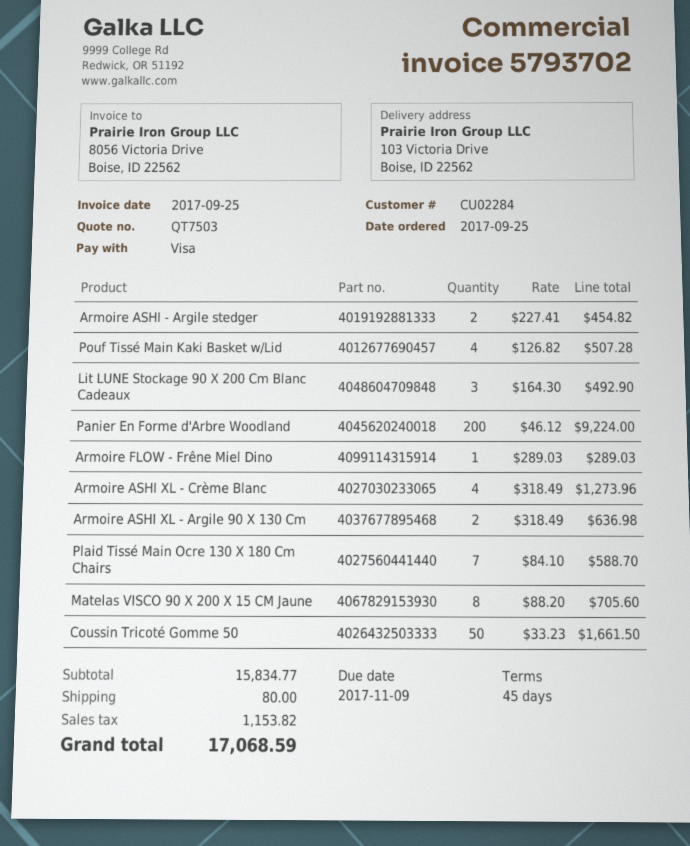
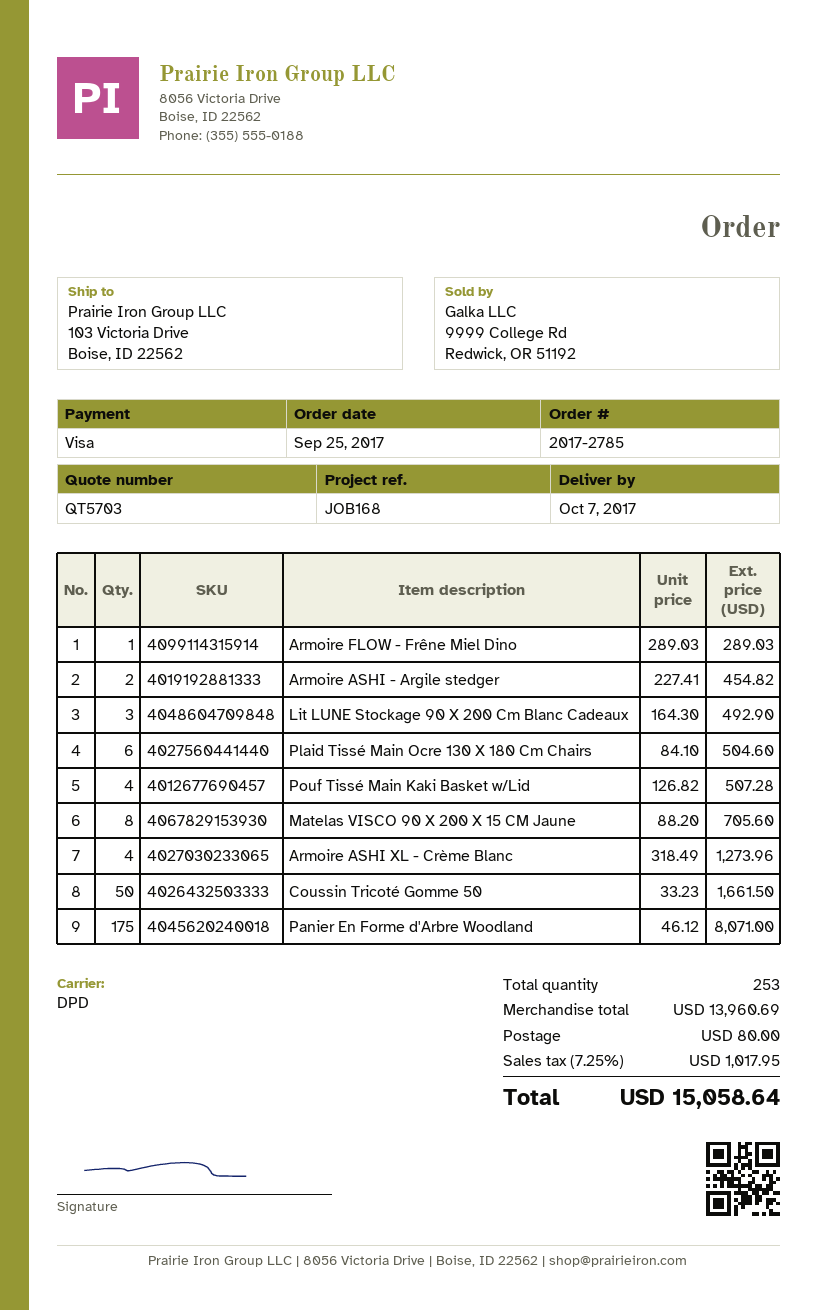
quote number: QT7503 -> QT5703
Panier En Forme d'Arbre Woodland: 200 x 46.12 = 9224.00 -> 175 x 46.12 = 8071.00
Armoire ASHI XL - Argile 90 X 130 Cm: 2 x 318.49 = 636.98 -> none
Plaid Tissé Main Ocre 130 X 180 Cm Chairs: 7 x 84.10 = 588.70 -> 6 x 84.10 = 504.60
subtotal: 15834.77 -> 13960.69
tax: 1153.82 -> 1017.95
total: 17068.59 -> 15058.64

